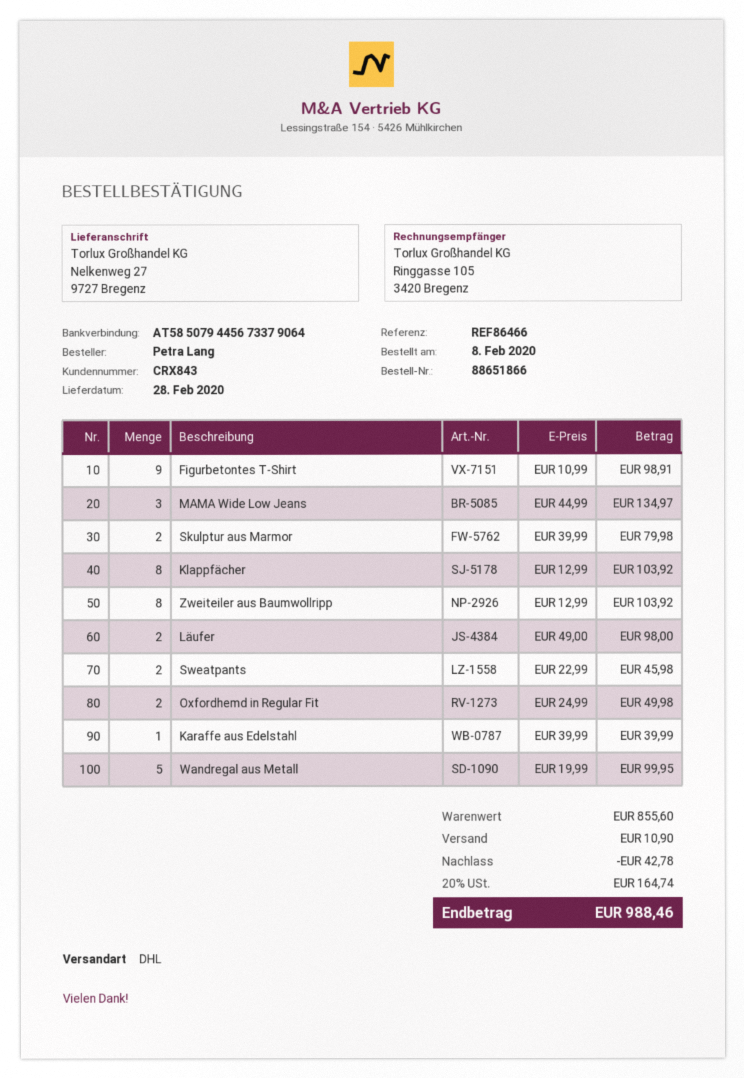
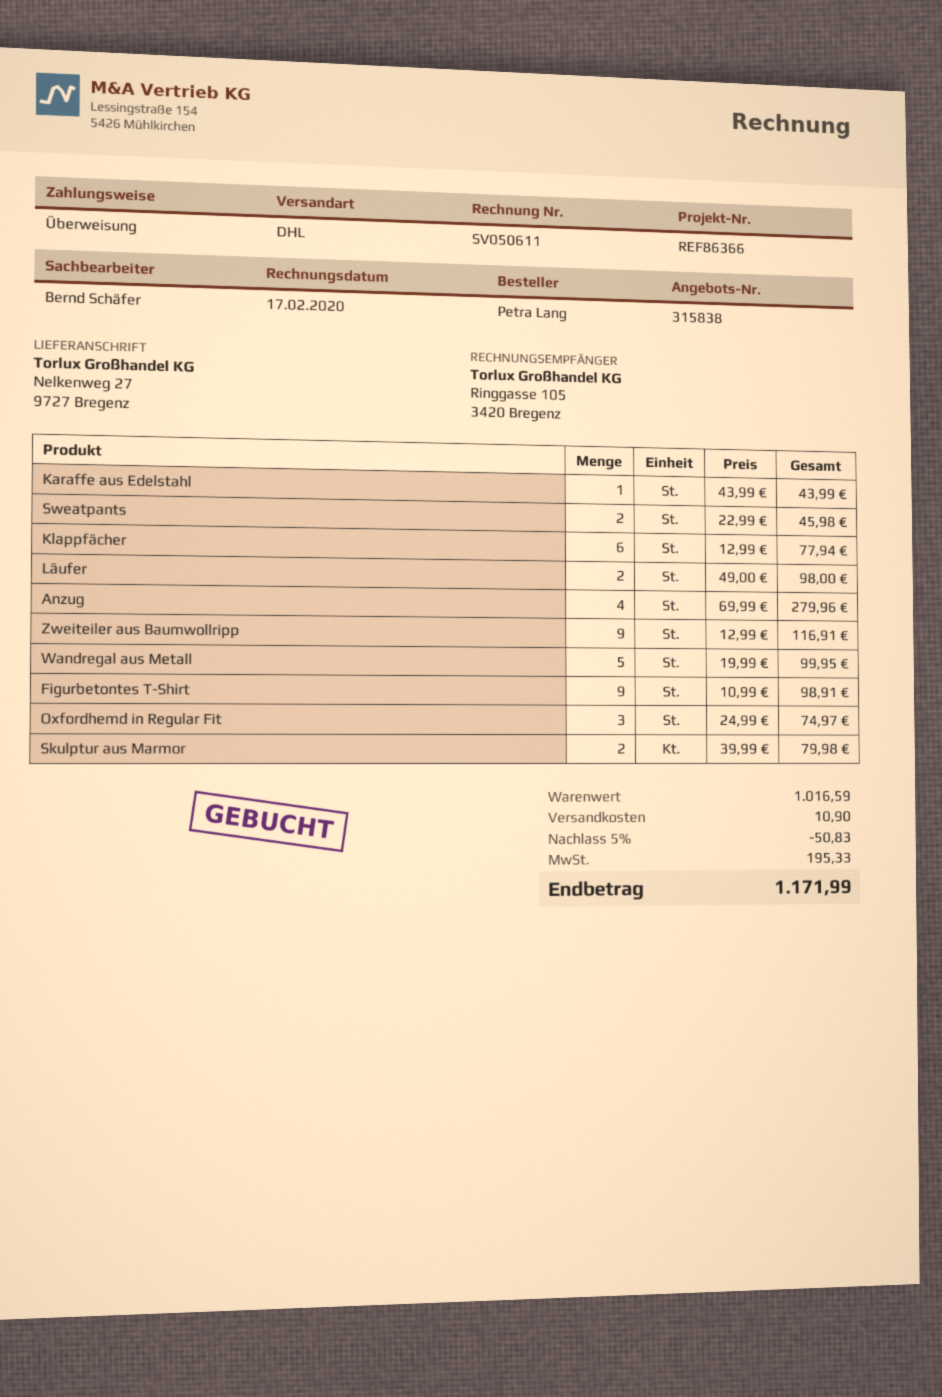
reference: REF86466 -> REF86366
MAMA Wide Low Jeans: 3 x 44.99 = 134.97 -> none
Klappfächer: 8 x 12.99 = 103.92 -> 6 x 12.99 = 77.94
Zweiteiler aus Baumwollripp: 8 x 12.99 = 103.92 -> 9 x 12.99 = 116.91
Oxfordhemd in Regular Fit: 2 x 24.99 = 49.98 -> 3 x 24.99 = 74.97
Karaffe aus Edelstahl: 1 x 39.99 = 39.99 -> 1 x 43.99 = 43.99
Anzug: none -> 4 x 69.99 = 279.96
subtotal: 855.60 -> 1016.59
discount: 42.78 -> 50.83
tax: 164.74 -> 195.33
total: 988.46 -> 1171.99

